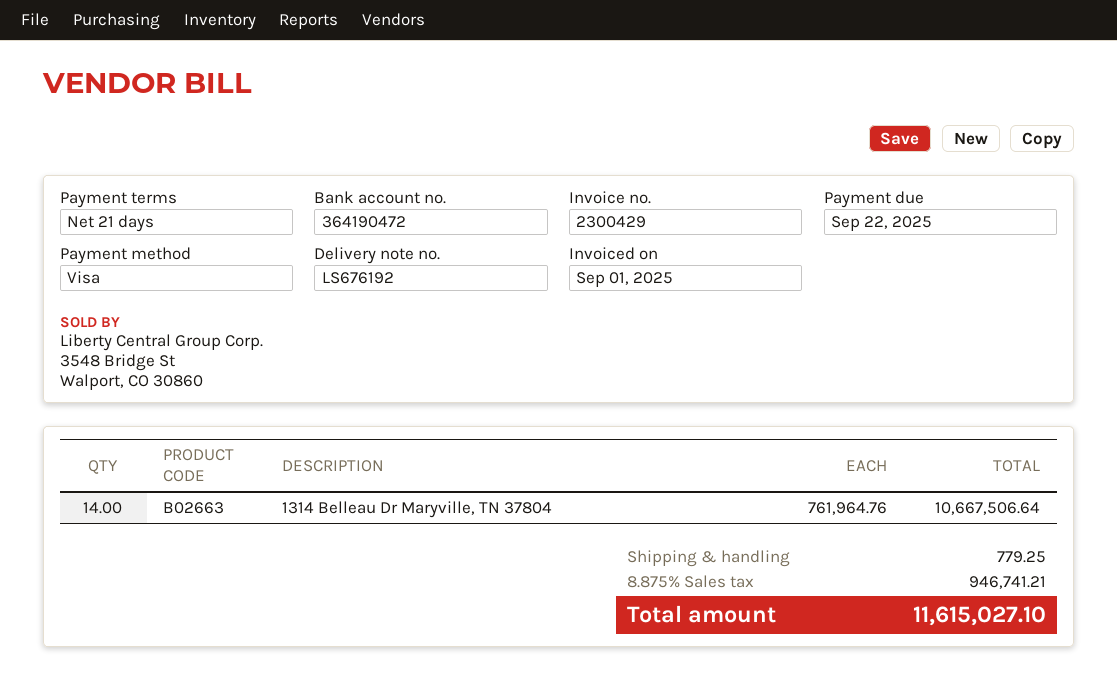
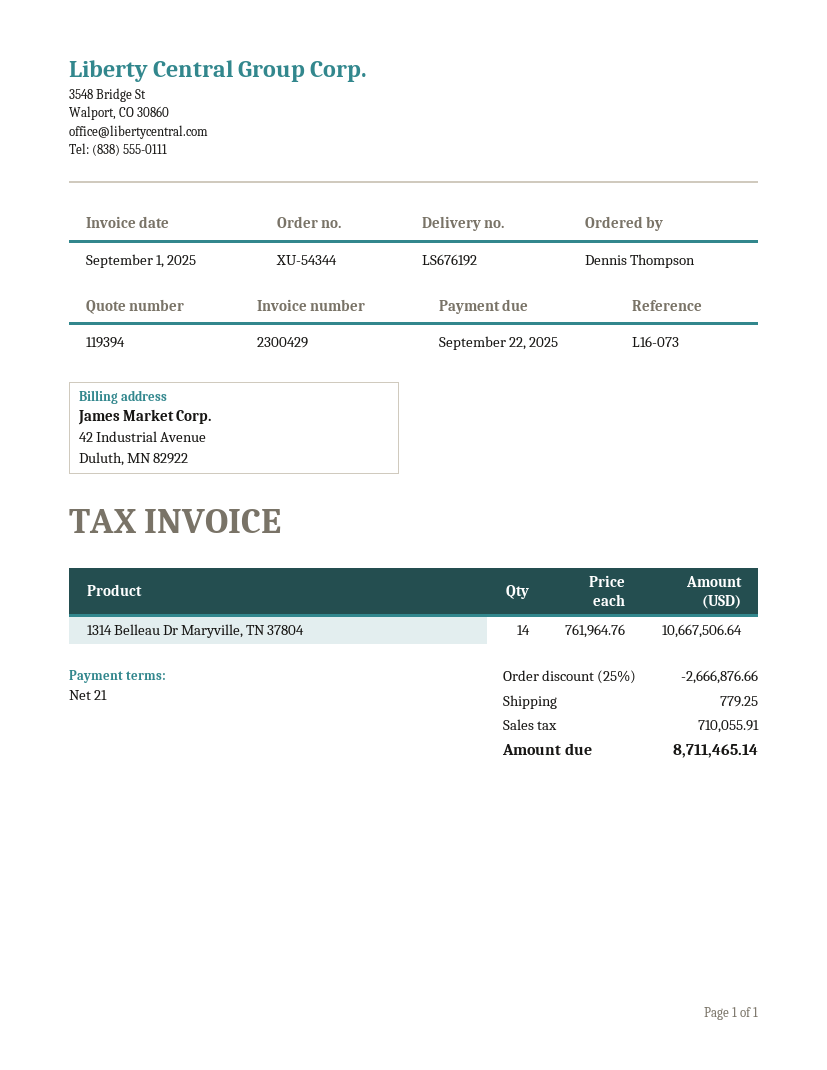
discount: none -> 25% = 2666876.66
tax: 946741.21 -> 710055.91
total: 11615027.10 -> 8711465.14

